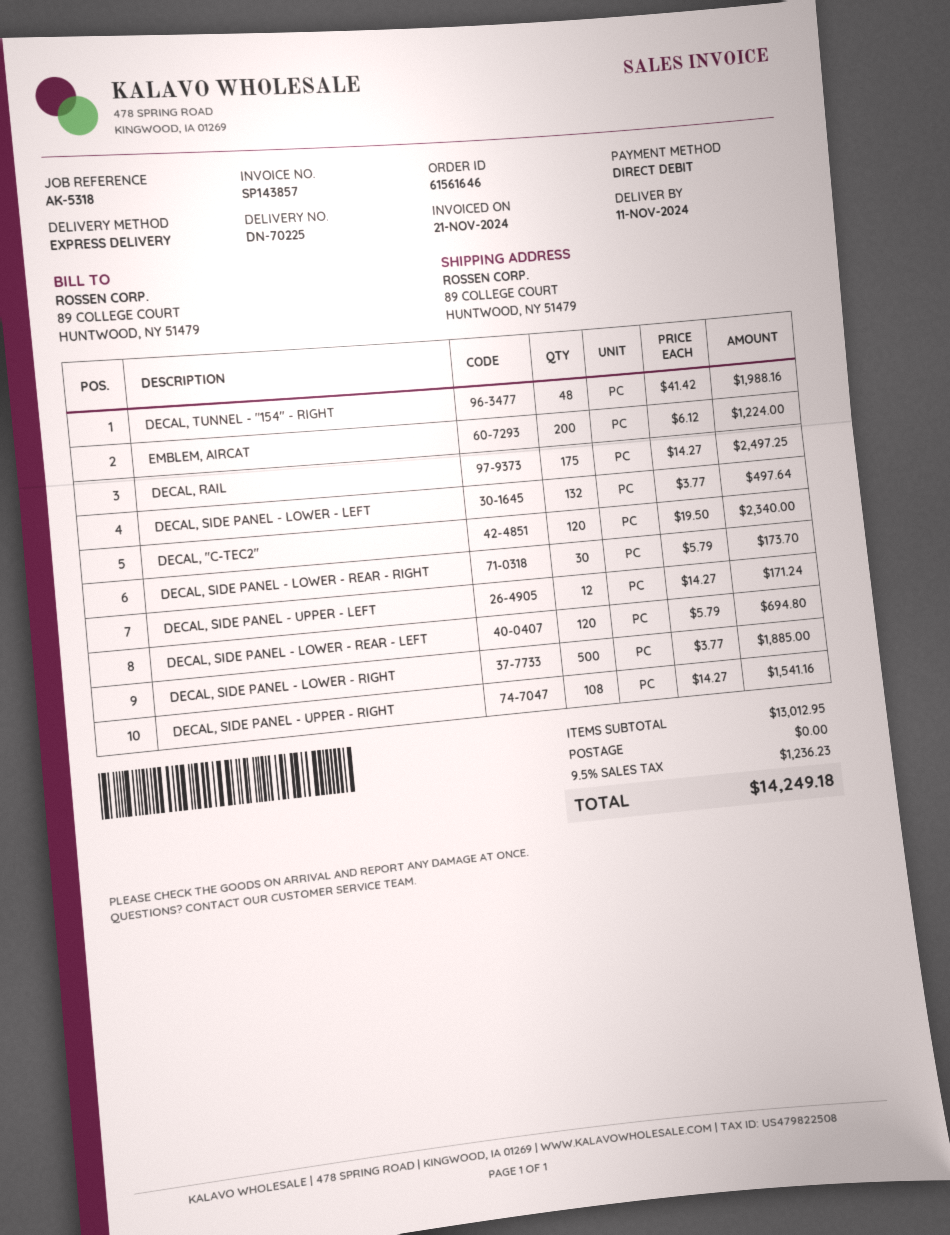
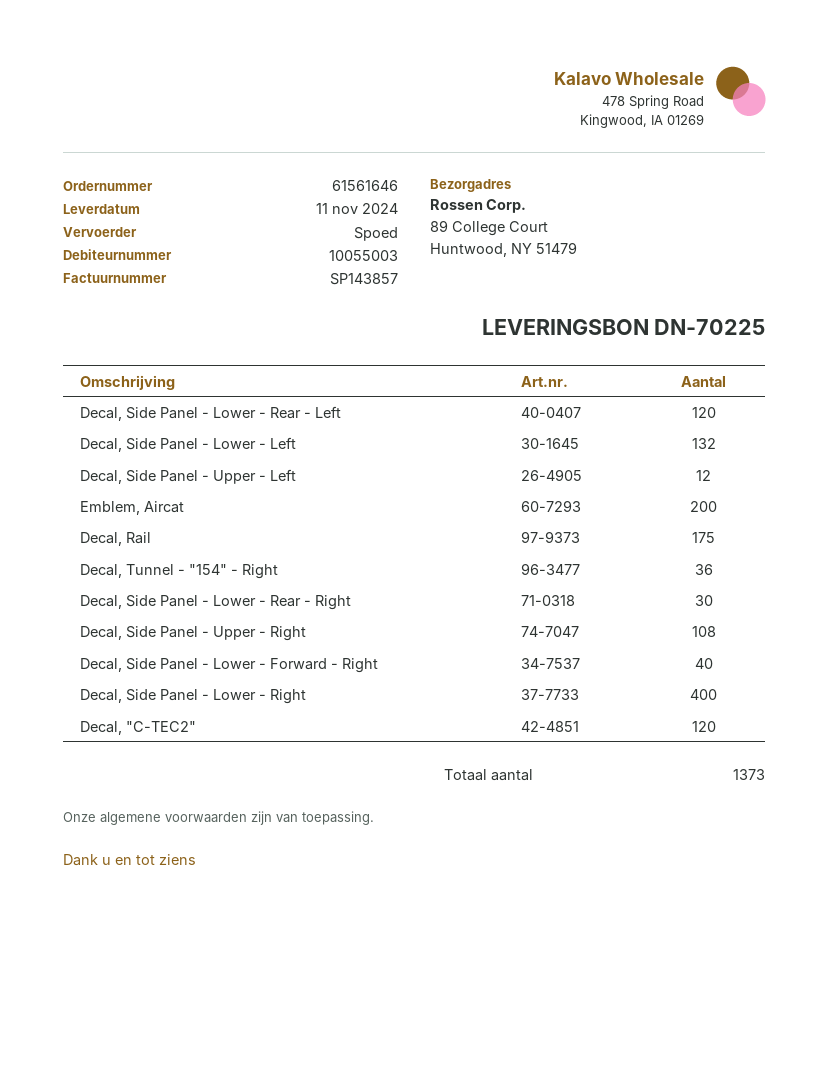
DECAL, TUNNEL - "154" - RIGHT: 48 -> 36
DECAL, SIDE PANEL - LOWER - RIGHT: 500 -> 400
Decal, Side Panel - Lower - Forward - Right: none -> 40

